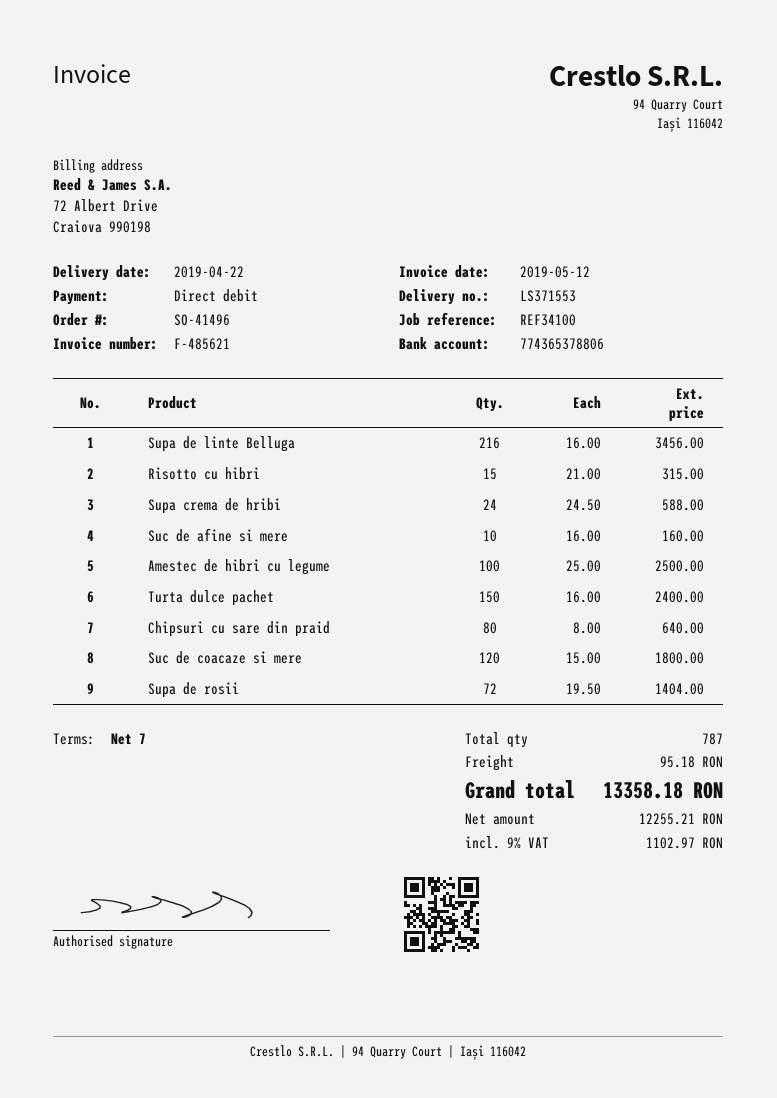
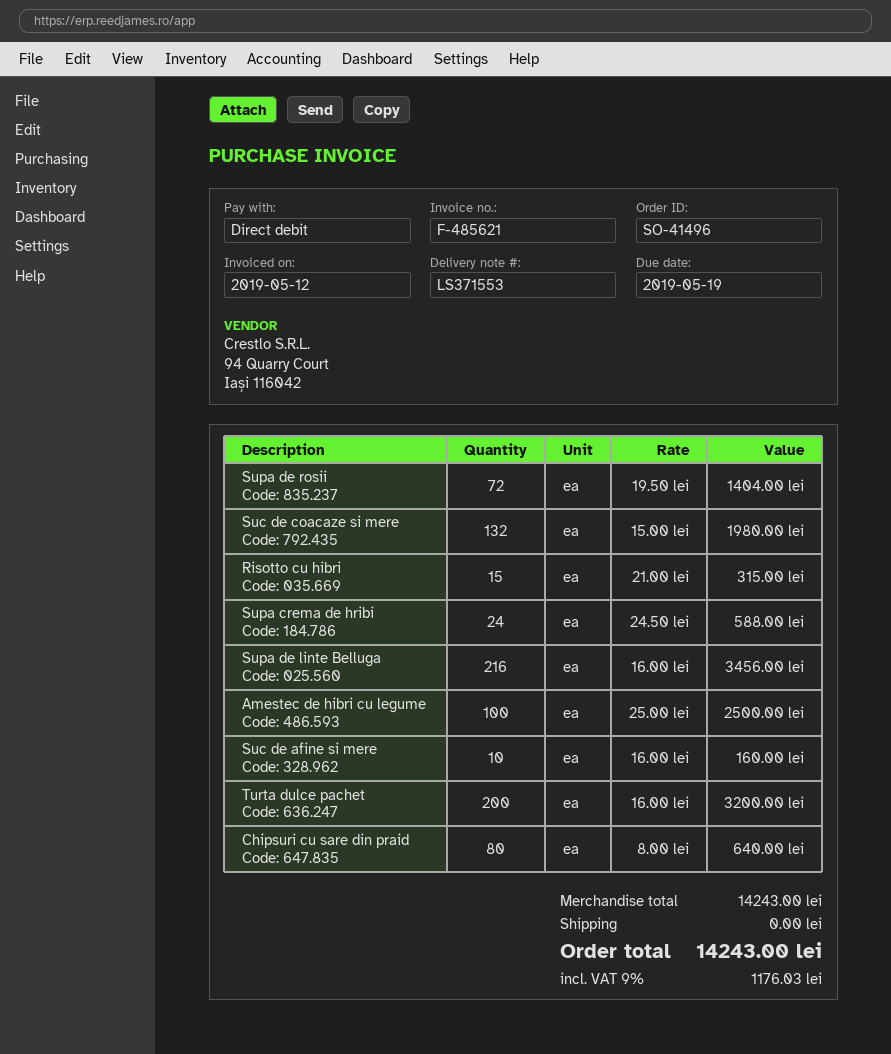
Turta dulce pachet: 150 x 16.00 = 2400.00 -> 200 x 16.00 = 3200.00
Suc de coacaze si mere: 120 x 15.00 = 1800.00 -> 132 x 15.00 = 1980.00
shipping: 95.18 -> 0.00
tax: 9% = 1102.97 -> 9% = 1176.03
total: 13358.18 -> 14243.00

